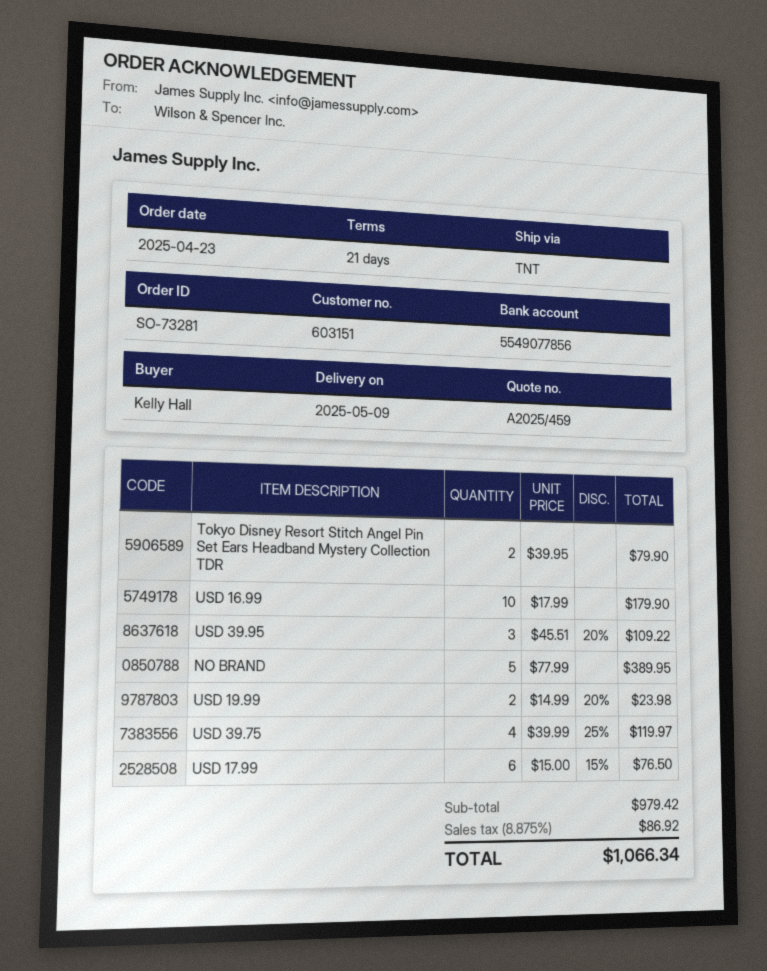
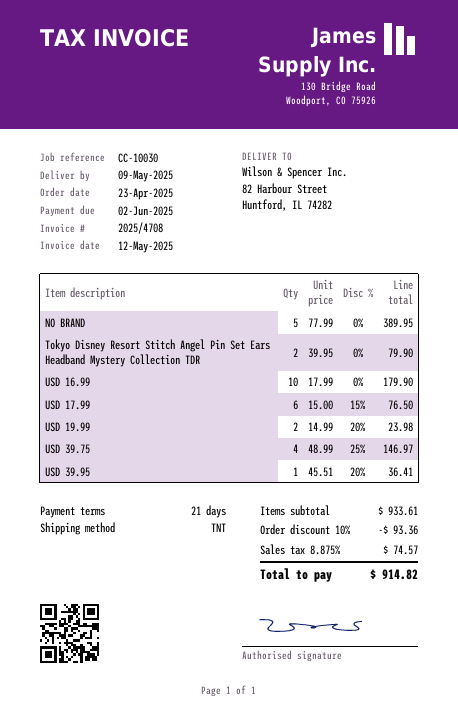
USD 39.95: 3 x 45.51 - 20% = 109.22 -> 1 x 45.51 - 20% = 36.41
USD 39.75: 4 x 39.99 - 25% = 119.97 -> 4 x 48.99 - 25% = 146.97
subtotal: 979.42 -> 933.61
discount: none -> 10% = 93.36
tax: 8.875% = 86.92 -> 8.875% = 74.57
total: 1066.34 -> 914.82

